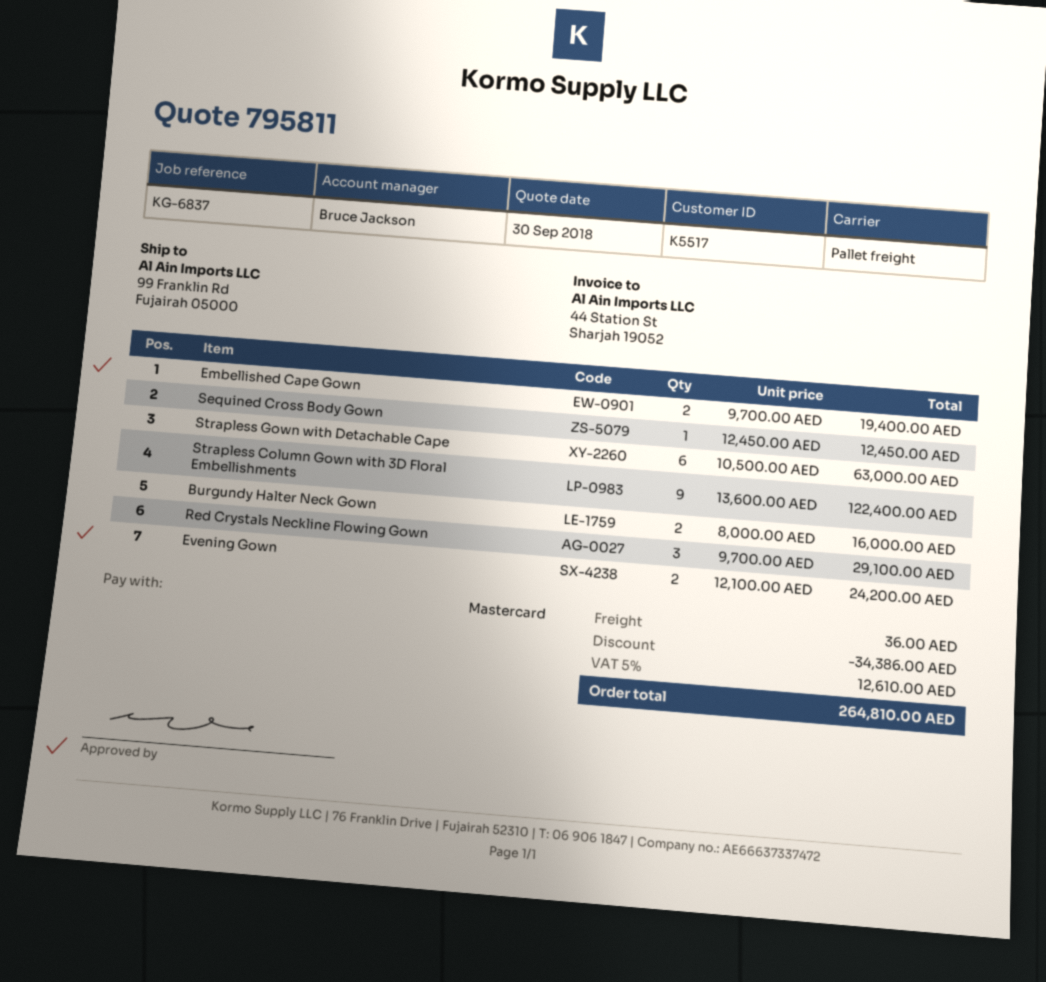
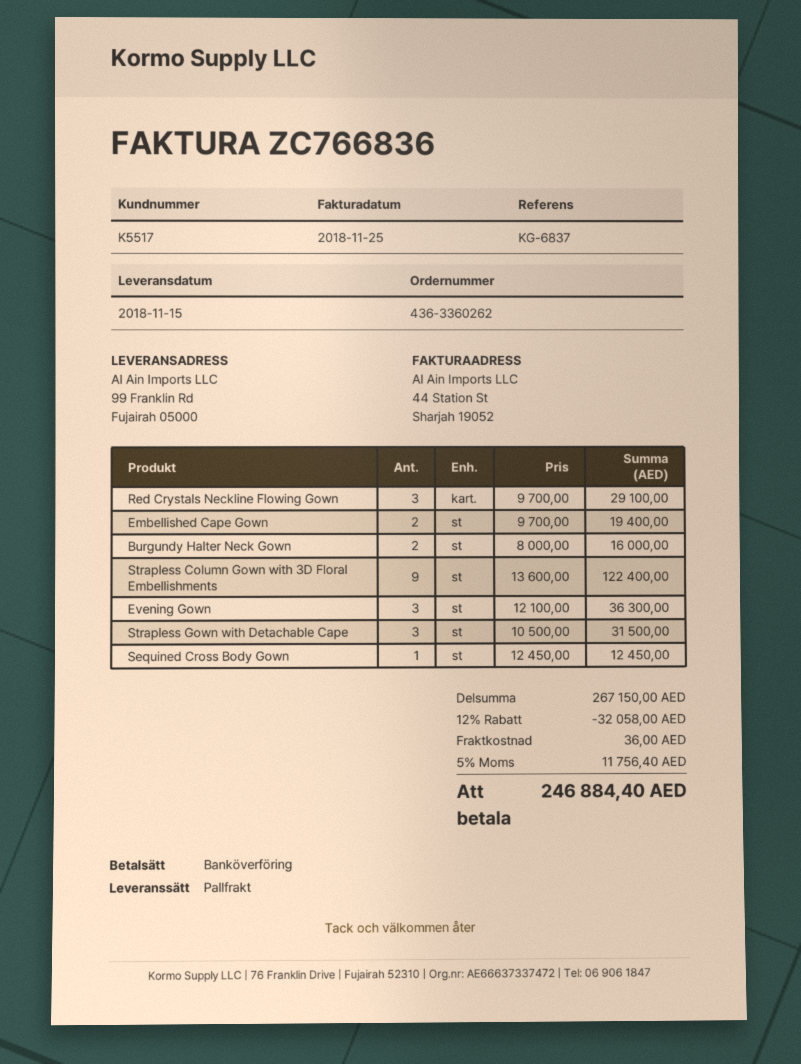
payment method: Mastercard -> bank transfer
Strapless Gown with Detachable Cape: 6 x 10500.00 = 63000.00 -> 3 x 10500.00 = 31500.00
Evening Gown: 2 x 12100.00 = 24200.00 -> 3 x 12100.00 = 36300.00
discount: 34386.00 -> 32058.00
tax: 5% = 12610.00 -> 5% = 11756.40
total: 264810.00 -> 246884.40

